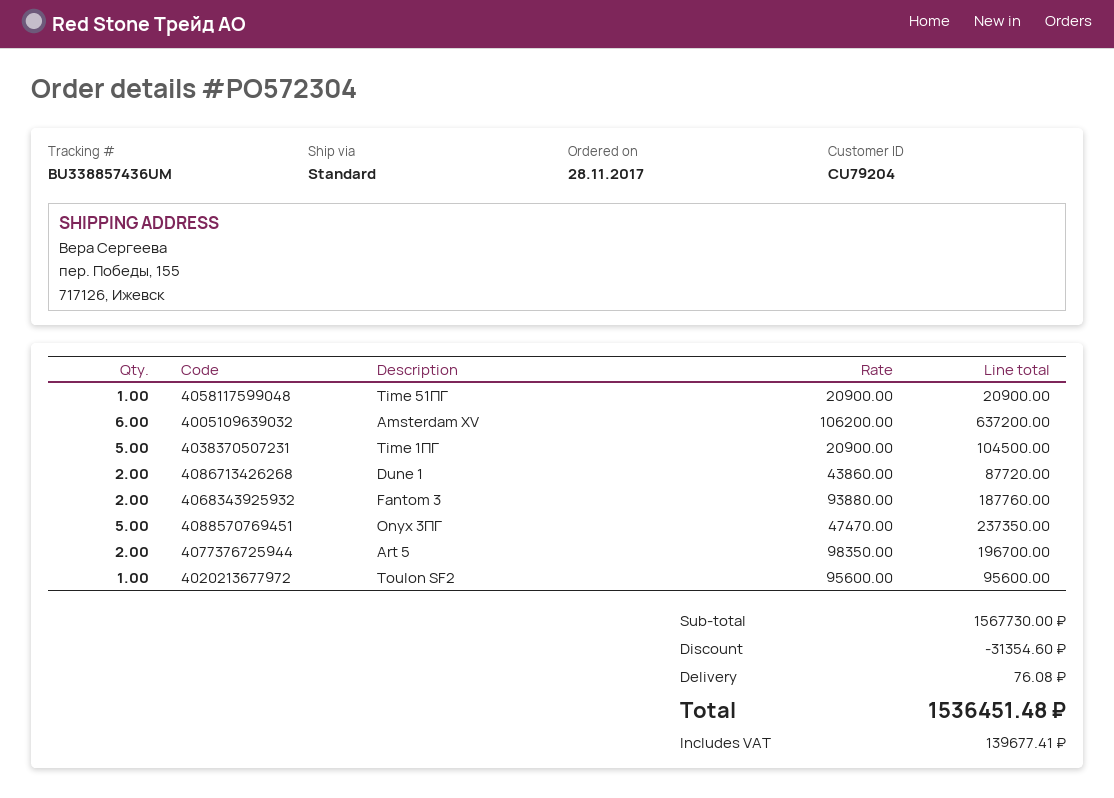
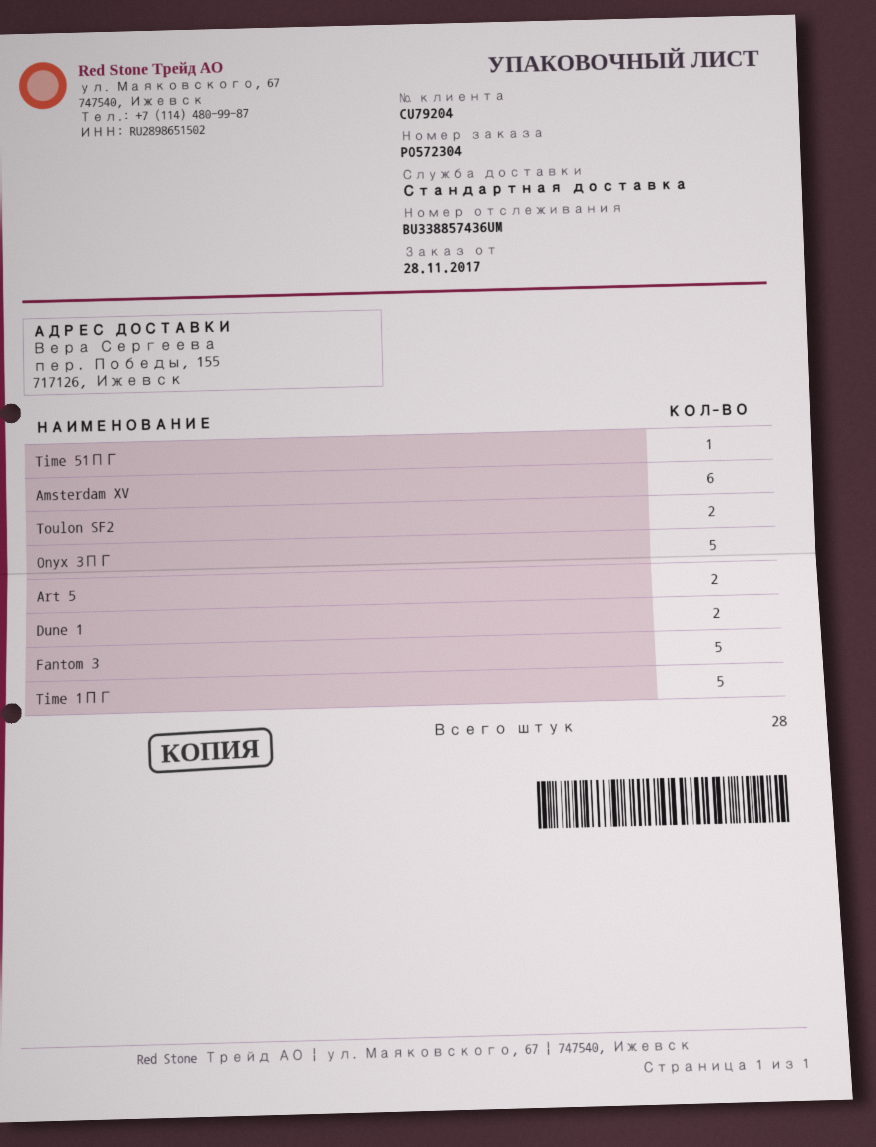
Fantom 3: 2 -> 5
Toulon SF2: 1 -> 2

